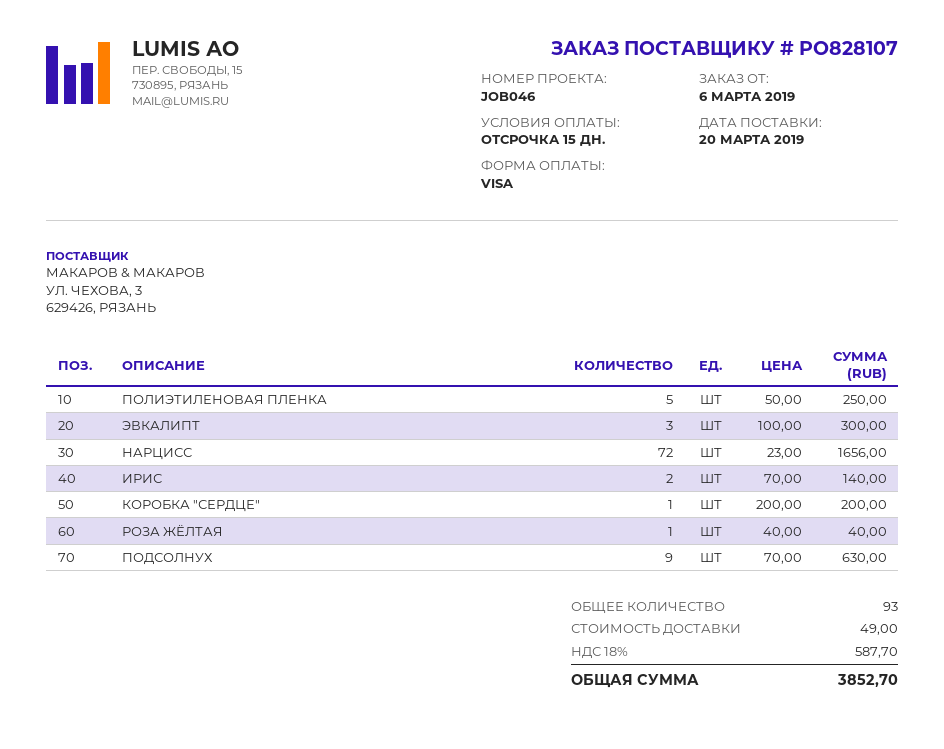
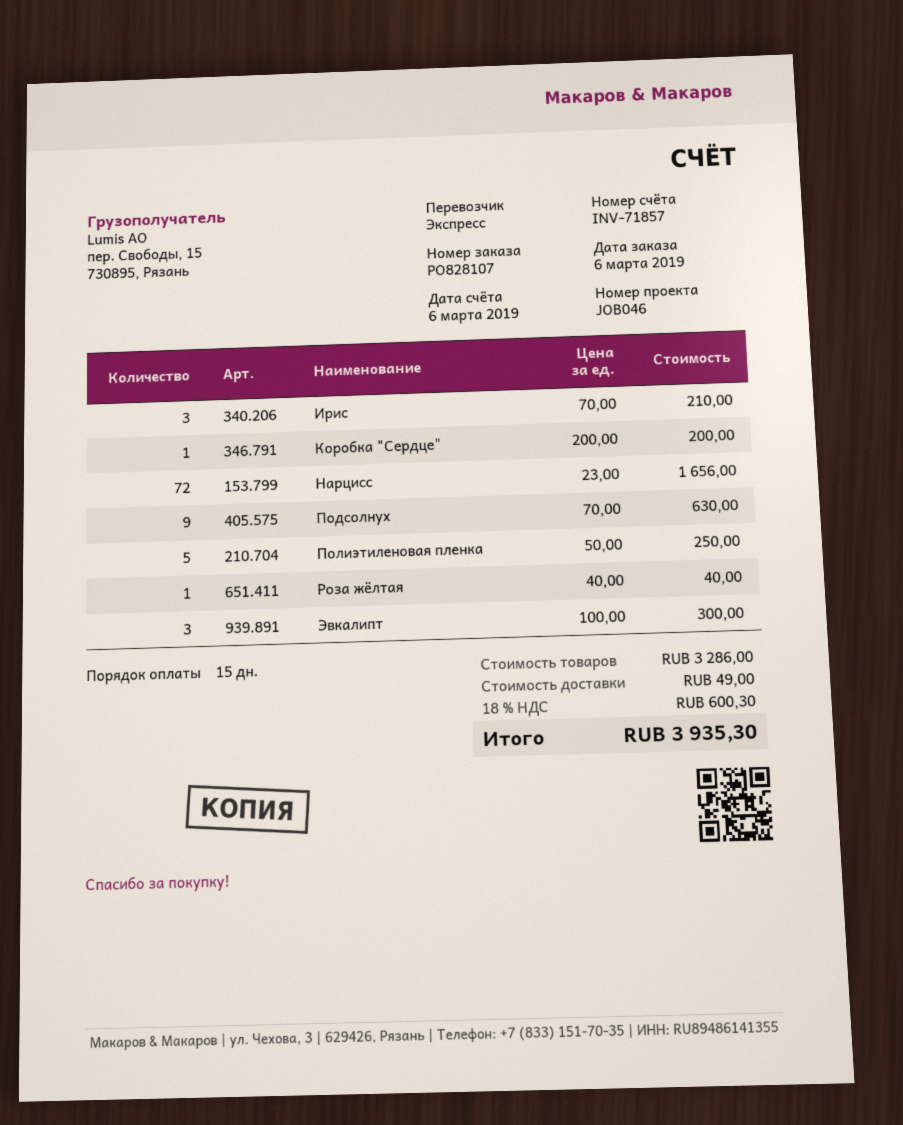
ИРИС: 2 x 70.00 = 140.00 -> 3 x 70.00 = 210.00
tax: 18% = 587.70 -> 18% = 600.30
total: 3852.70 -> 3935.30

